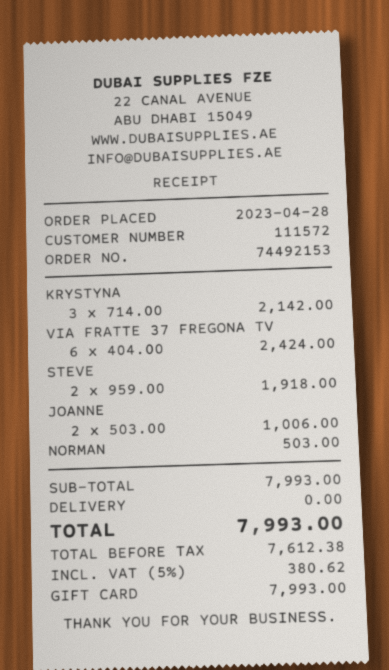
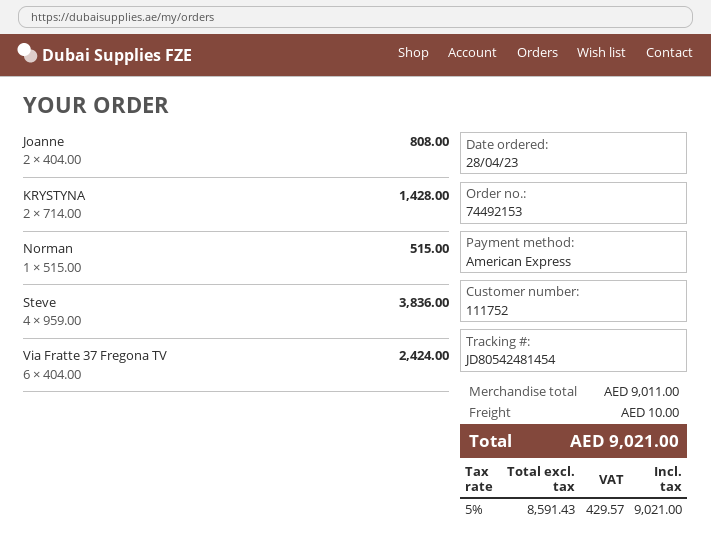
customer number: 111572 -> 111752
payment method: gift card -> American Express
KRYSTYNA: 3 x 714.00 = 2142.00 -> 2 x 714.00 = 1428.00
STEVE: 2 x 959.00 = 1918.00 -> 4 x 959.00 = 3836.00
JOANNE: 2 x 503.00 = 1006.00 -> 2 x 404.00 = 808.00
NORMAN: 1 x 503.00 = 503.00 -> 1 x 515.00 = 515.00
subtotal: 7993.00 -> 9011.00
shipping: 0.00 -> 10.00
net: 7612.38 -> 8591.43
tax: 5% = 380.62 -> 5% = 429.57
total: 7993.00 -> 9021.00

